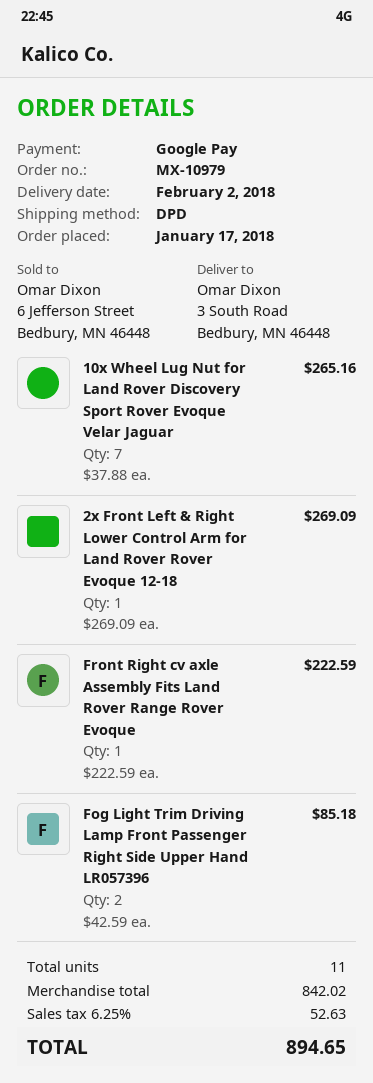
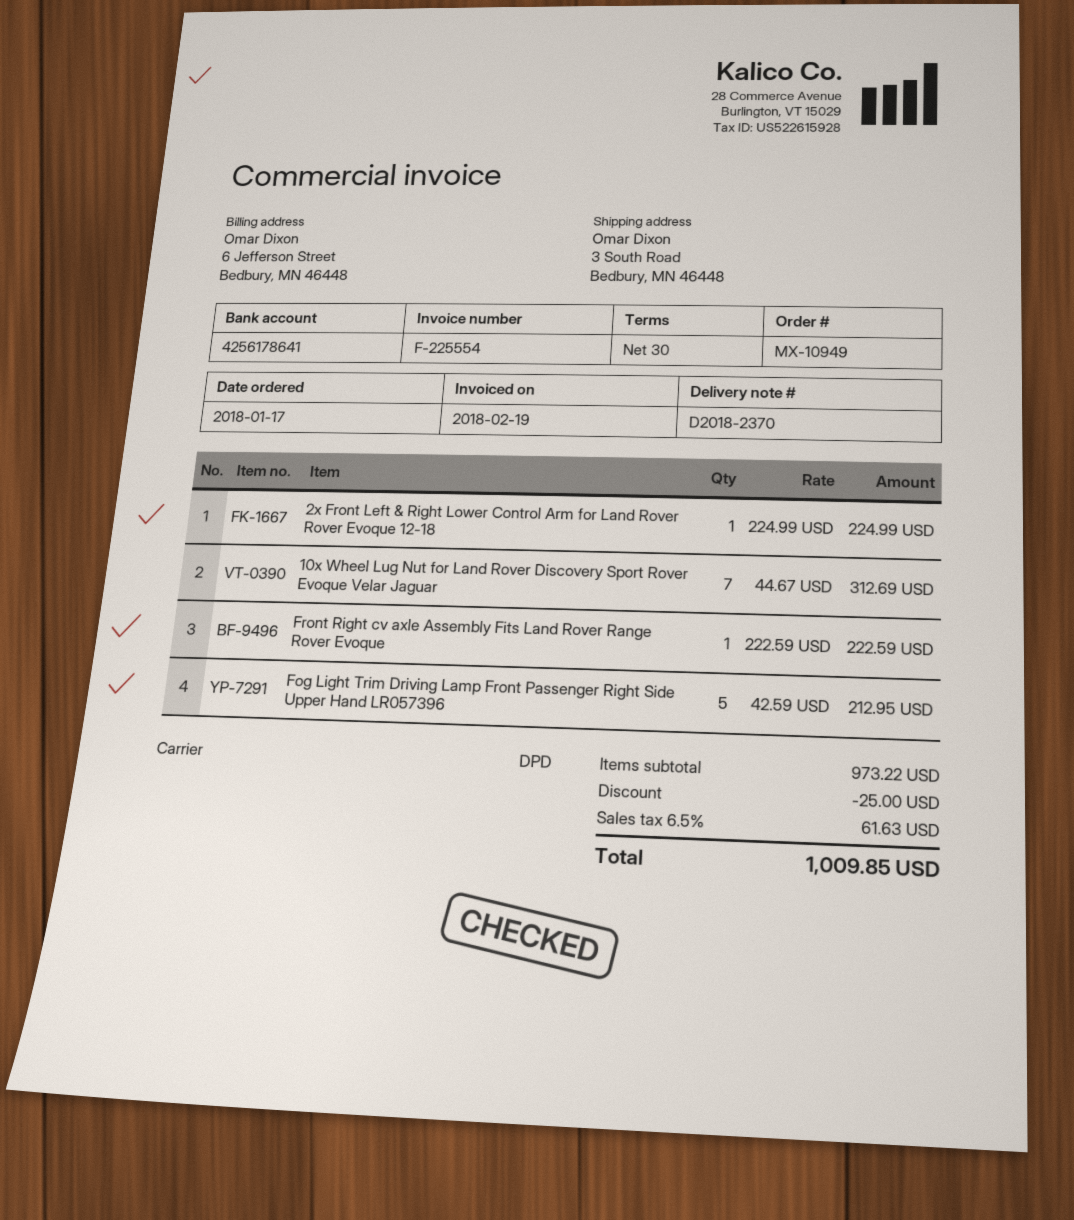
order number: MX-10979 -> MX-10949
10x Wheel Lug Nut for Land Rover Discovery Sport Rover Evoque Velar Jaguar: 7 x 37.88 = 265.16 -> 7 x 44.67 = 312.69
2x Front Left & Right Lower Control Arm for Land Rover Rover Evoque 12-18: 1 x 269.09 = 269.09 -> 1 x 224.99 = 224.99
Fog Light Trim Driving Lamp Front Passenger Right Side Upper Hand LR057396: 2 x 42.59 = 85.18 -> 5 x 42.59 = 212.95
subtotal: 842.02 -> 973.22
discount: none -> 25.00
tax: 6.25% = 52.63 -> 6.5% = 61.63
total: 894.65 -> 1009.85

